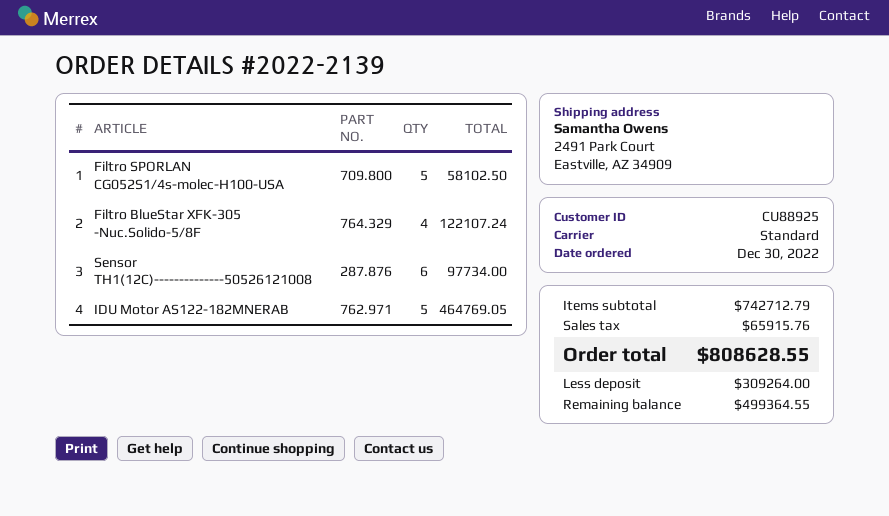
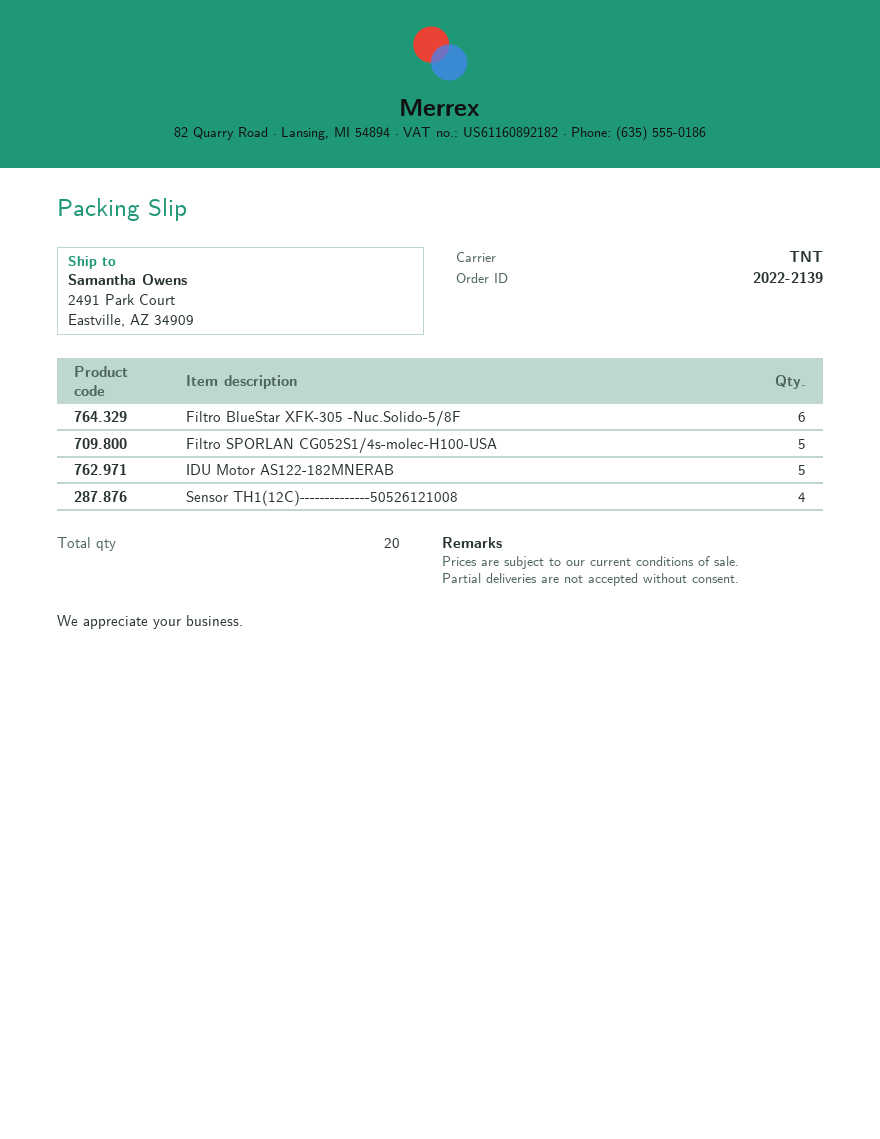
shipping method: standard -> TNT
Filtro BlueStar XFK-305 -Nuc.Solido-5/8F: 4 -> 6
Sensor TH1(12C)--------------50526121008: 6 -> 4

